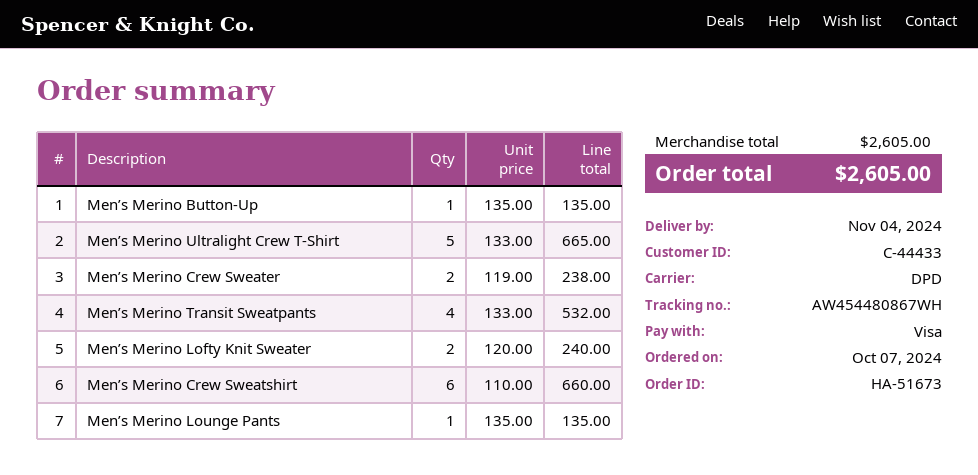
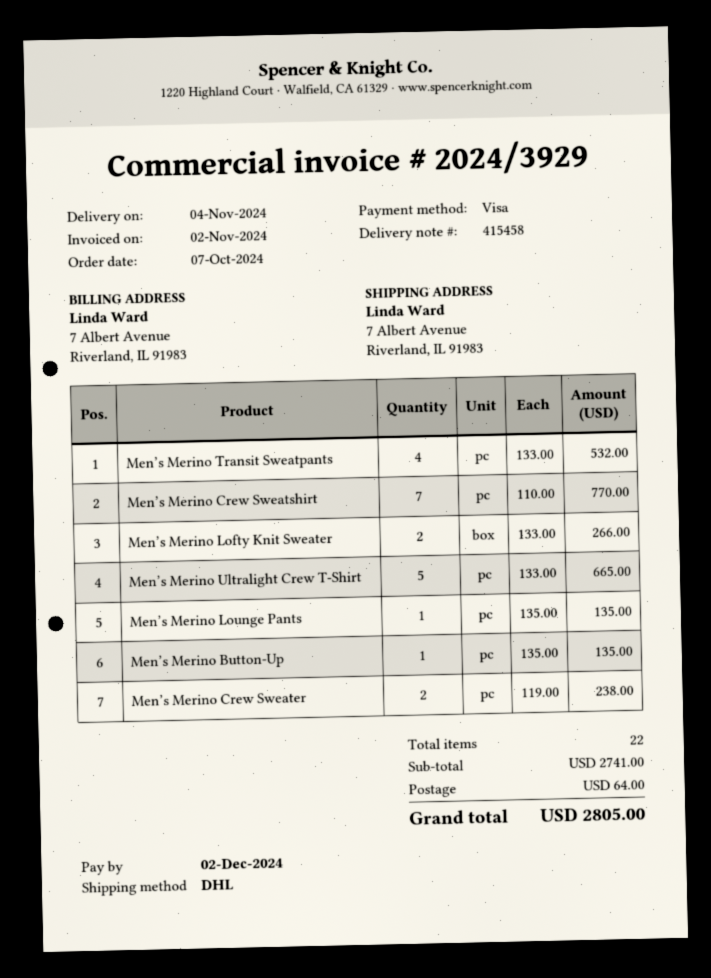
shipping method: DPD -> DHL
Men’s Merino Lofty Knit Sweater: 2 x 120.00 = 240.00 -> 2 x 133.00 = 266.00
Men’s Merino Crew Sweatshirt: 6 x 110.00 = 660.00 -> 7 x 110.00 = 770.00
subtotal: 2605.00 -> 2741.00
shipping: none -> 64.00
total: 2605.00 -> 2805.00

